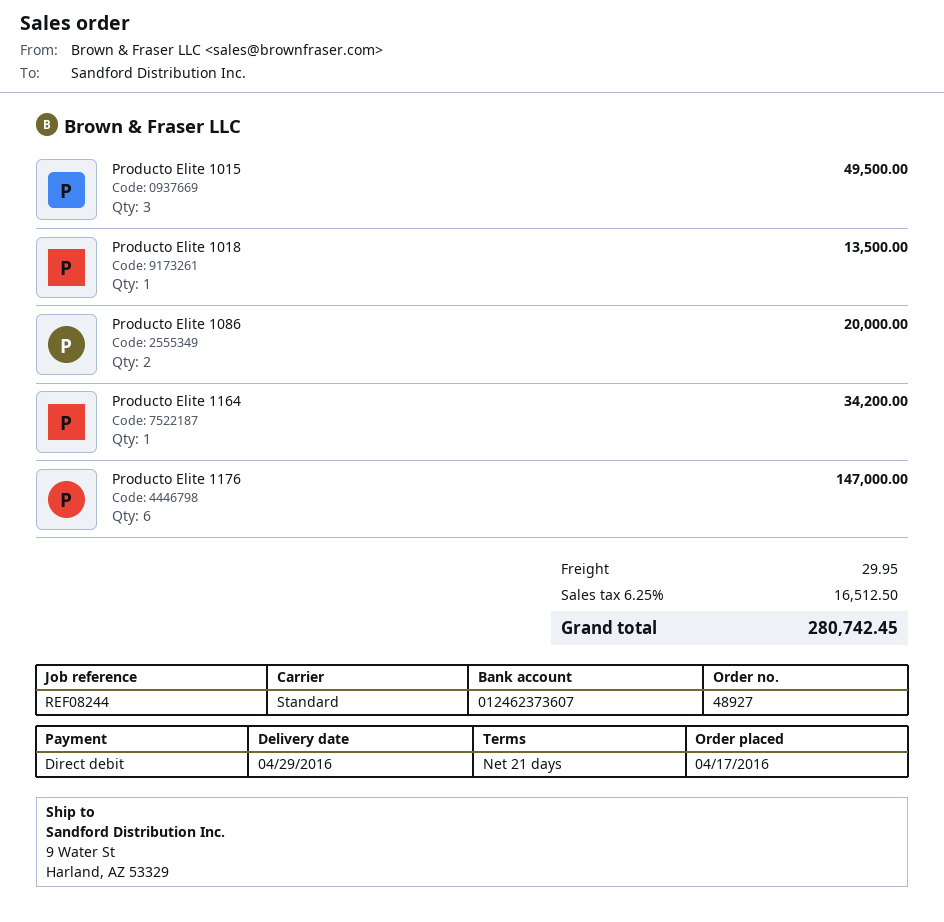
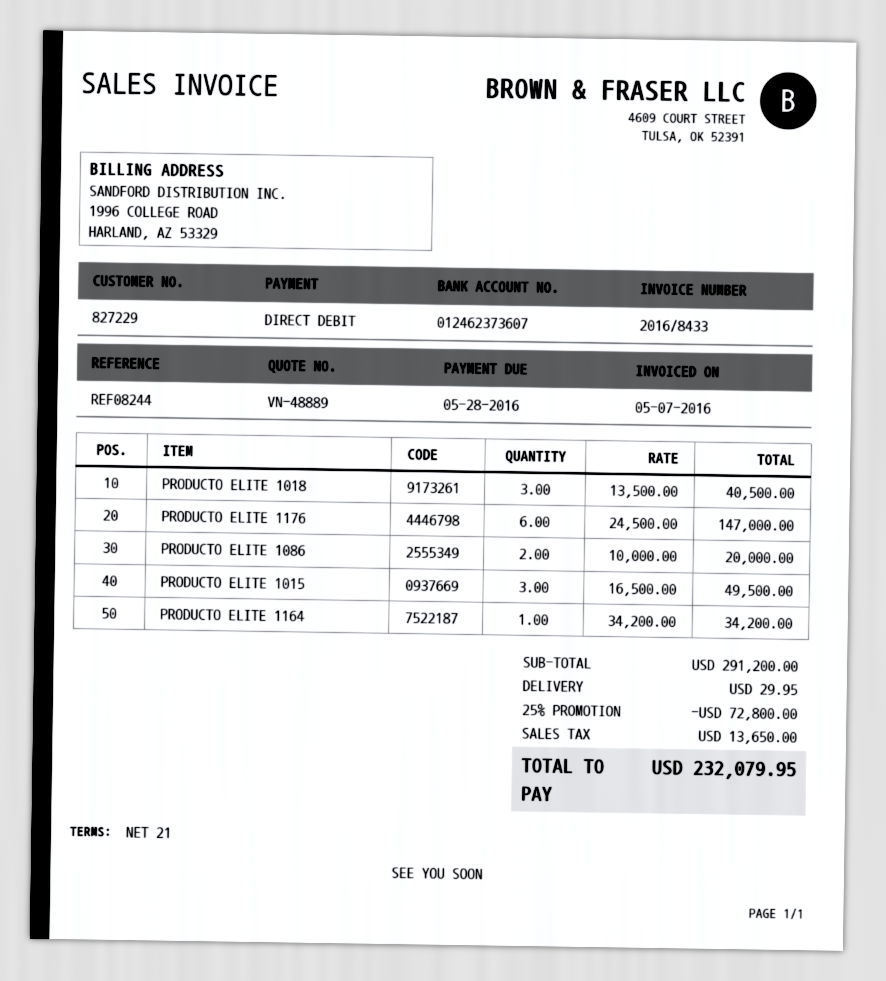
Producto Elite 1018: 1 for 13500.00 -> 3 for 40500.00
discount: none -> 25% = 72800.00
tax: 16512.50 -> 13650.00
total: 280742.45 -> 232079.95

